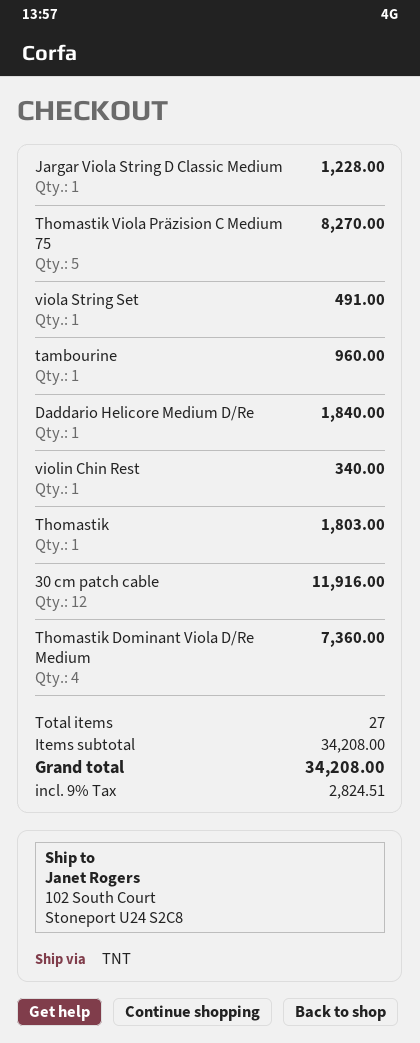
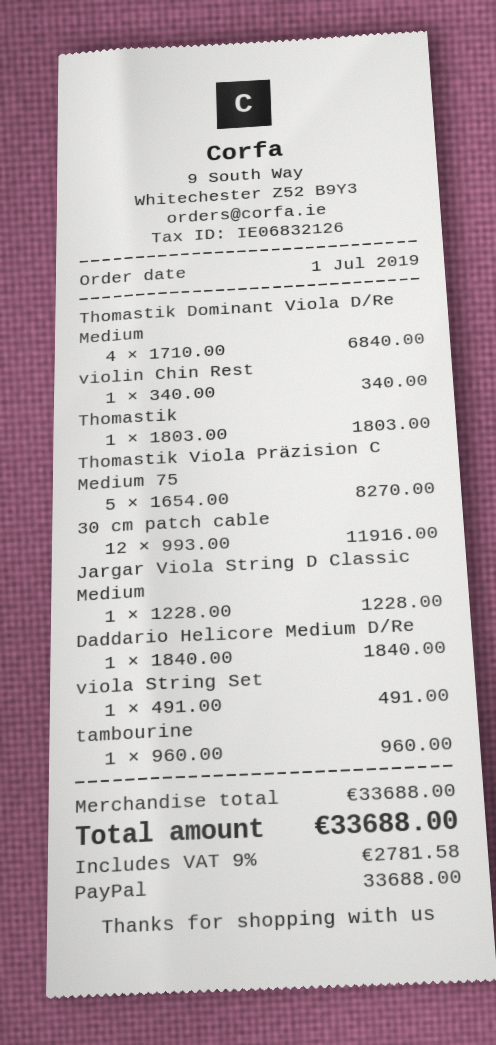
Thomastik Dominant Viola D/Re Medium: 4 for 7360.00 -> 4 for 6840.00
subtotal: 34208.00 -> 33688.00
tax: 9% = 2824.51 -> 9% = 2781.58
total: 34208.00 -> 33688.00

